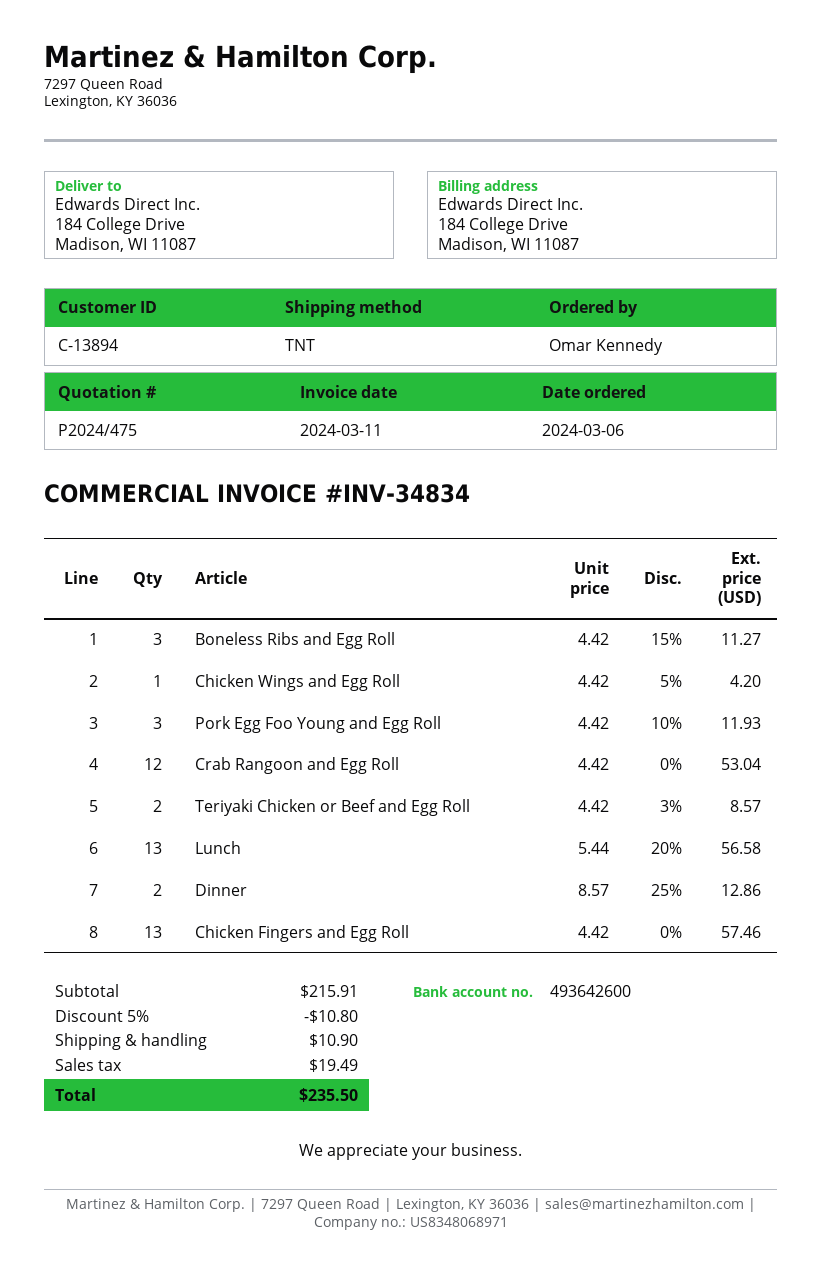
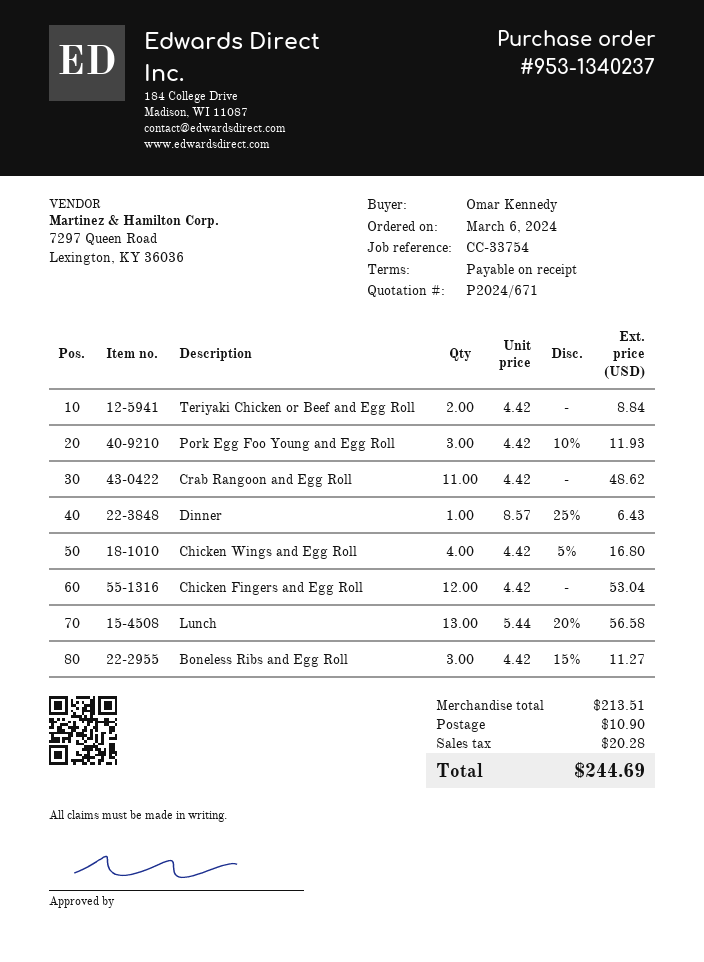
quote number: P2024/475 -> P2024/671
Chicken Wings and Egg Roll: 1 x 4.42 - 5% = 4.20 -> 4 x 4.42 - 5% = 16.80
Crab Rangoon and Egg Roll: 12 x 4.42 = 53.04 -> 11 x 4.42 = 48.62
Teriyaki Chicken or Beef and Egg Roll: 2 x 4.42 - 3% = 8.57 -> 2 x 4.42 = 8.84
Dinner: 2 x 8.57 - 25% = 12.86 -> 1 x 8.57 - 25% = 6.43
Chicken Fingers and Egg Roll: 13 x 4.42 = 57.46 -> 12 x 4.42 = 53.04
subtotal: 215.91 -> 213.51
discount: 5% = 10.80 -> none
tax: 19.49 -> 20.28
total: 235.50 -> 244.69

